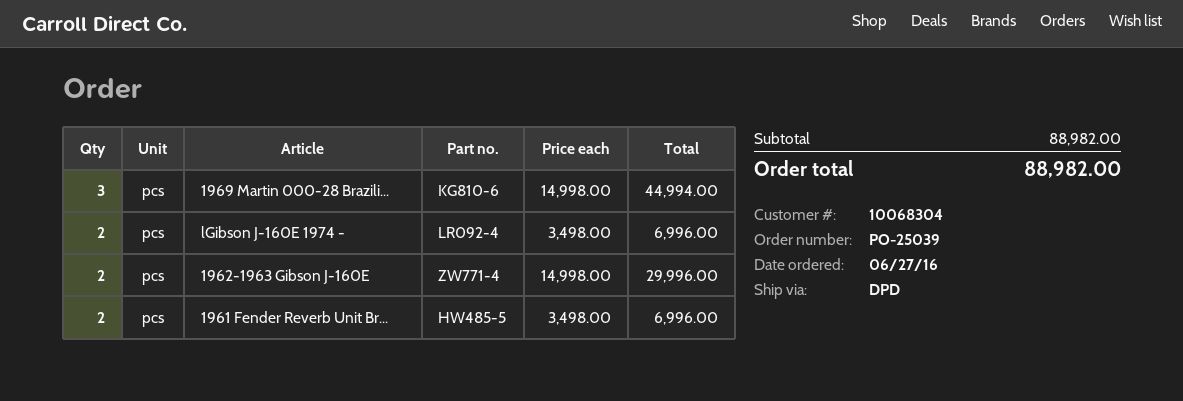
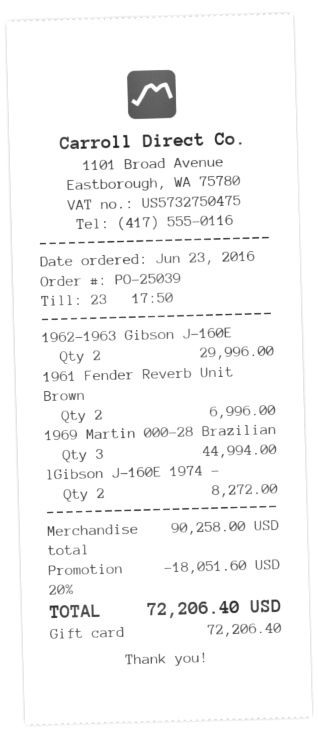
order date: 2016-06-27 -> 2016-06-23
lGibson J-160E 1974 -: 2 for 6996.00 -> 2 for 8272.00
subtotal: 88982.00 -> 90258.00
discount: none -> 20% = 18051.60
total: 88982.00 -> 72206.40

